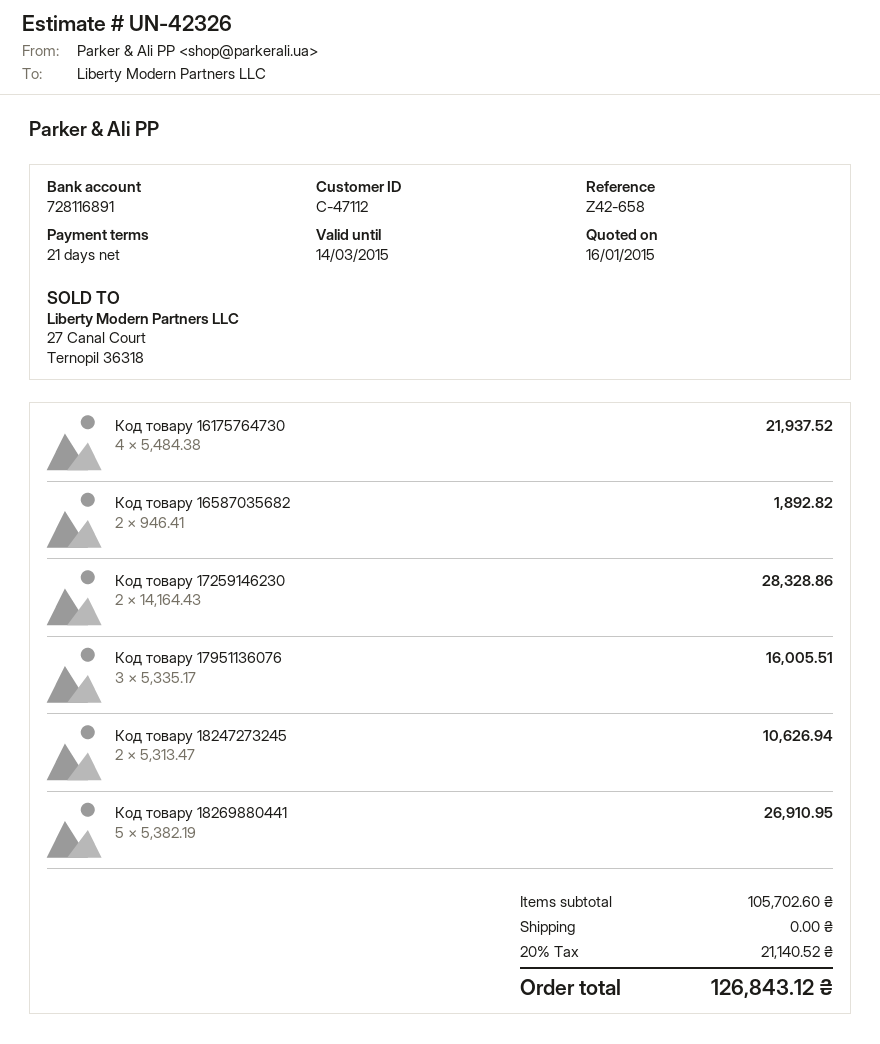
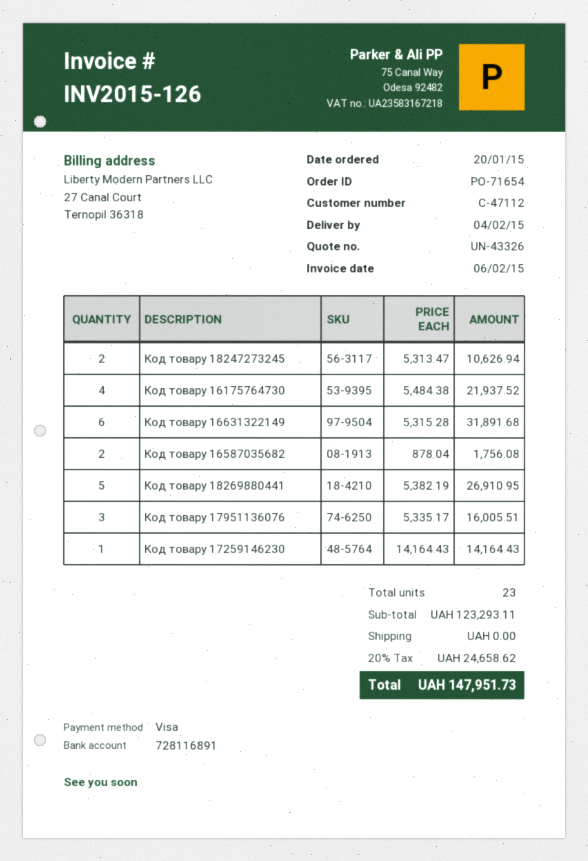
quote number: UN-42326 -> UN-43326
Код товару 16587035682: 2 x 946.41 = 1892.82 -> 2 x 878.04 = 1756.08
Код товару 17259146230: 2 x 14164.43 = 28328.86 -> 1 x 14164.43 = 14164.43
Код товару 16631322149: none -> 6 x 5315.28 = 31891.68
subtotal: 105702.60 -> 123293.11
tax: 20% = 21140.52 -> 20% = 24658.62
total: 126843.12 -> 147951.73

